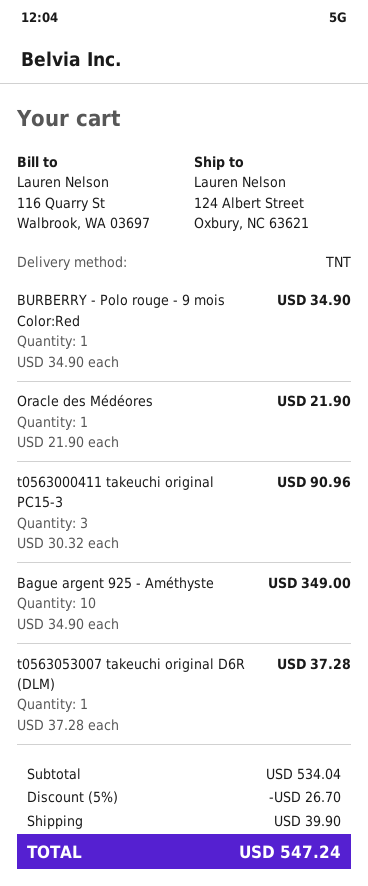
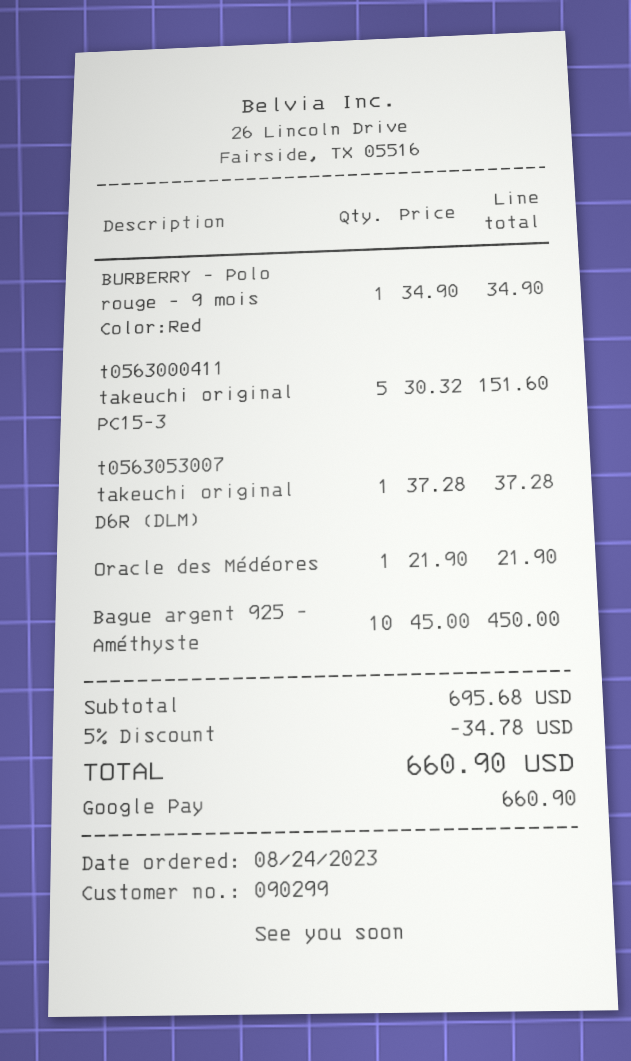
t0563000411 takeuchi original PC15-3: 3 x 30.32 = 90.96 -> 5 x 30.32 = 151.60
Bague argent 925 - Améthyste: 10 x 34.90 = 349.00 -> 10 x 45.00 = 450.00
subtotal: 534.04 -> 695.68
discount: 5% = 26.70 -> 5% = 34.78
shipping: 39.90 -> none
total: 547.24 -> 660.90

